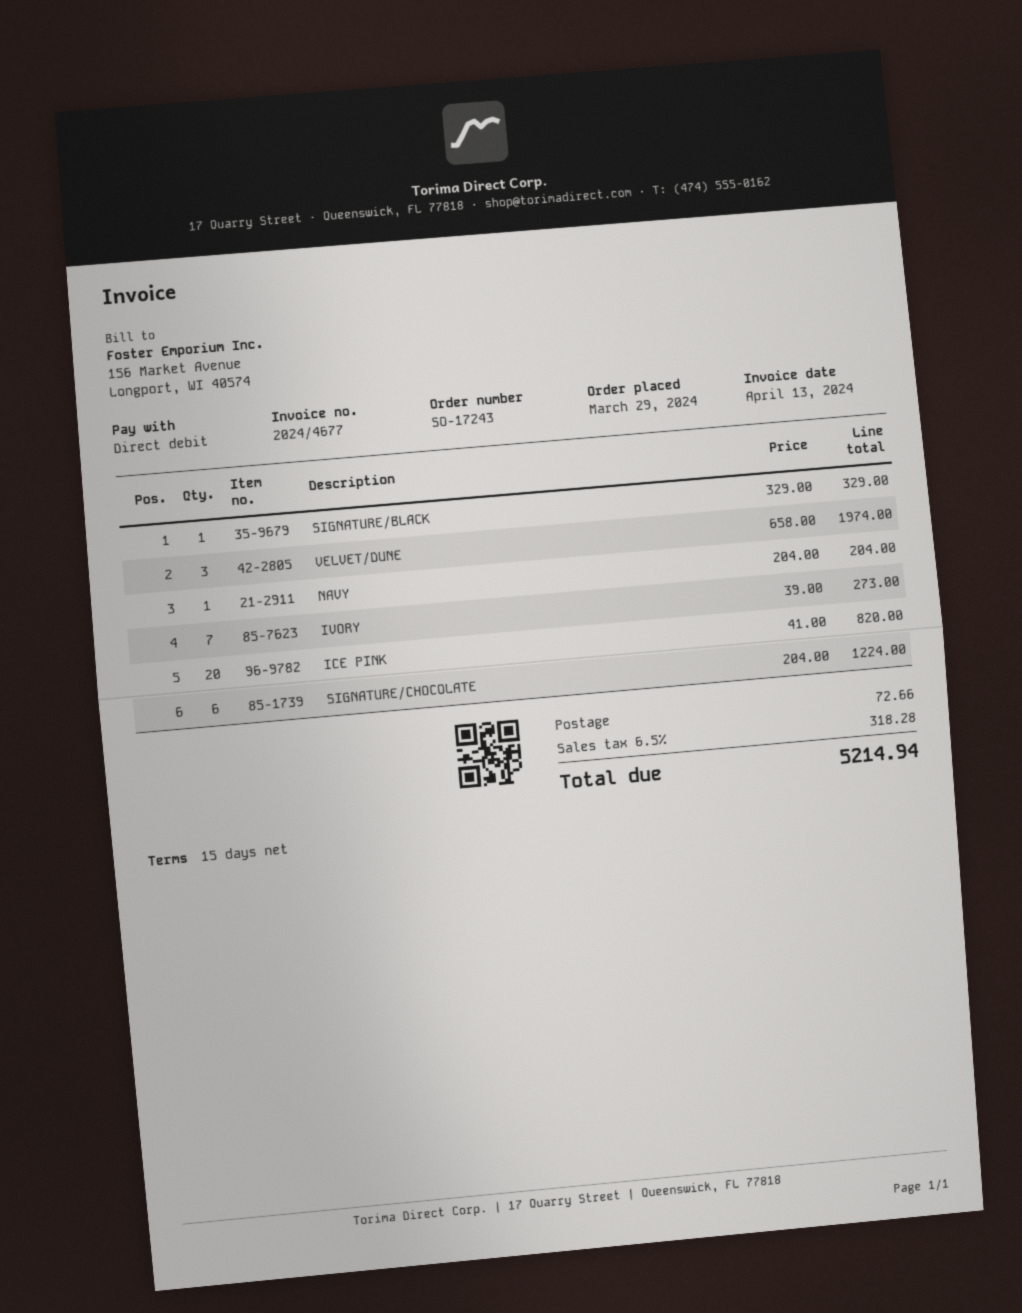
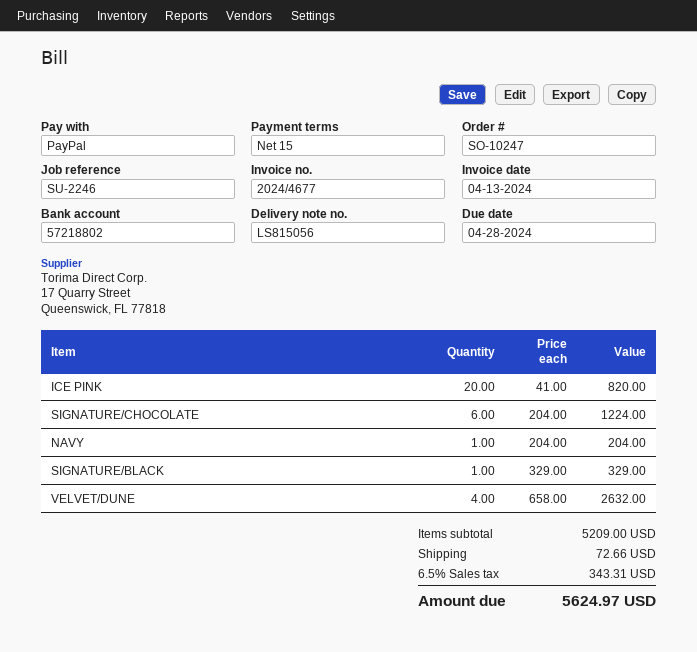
order number: SO-17243 -> SO-10247
payment method: direct debit -> PayPal
VELVET/DUNE: 3 x 658.00 = 1974.00 -> 4 x 658.00 = 2632.00
IVORY: 7 x 39.00 = 273.00 -> none
tax: 6.5% = 318.28 -> 6.5% = 343.31
total: 5214.94 -> 5624.97

